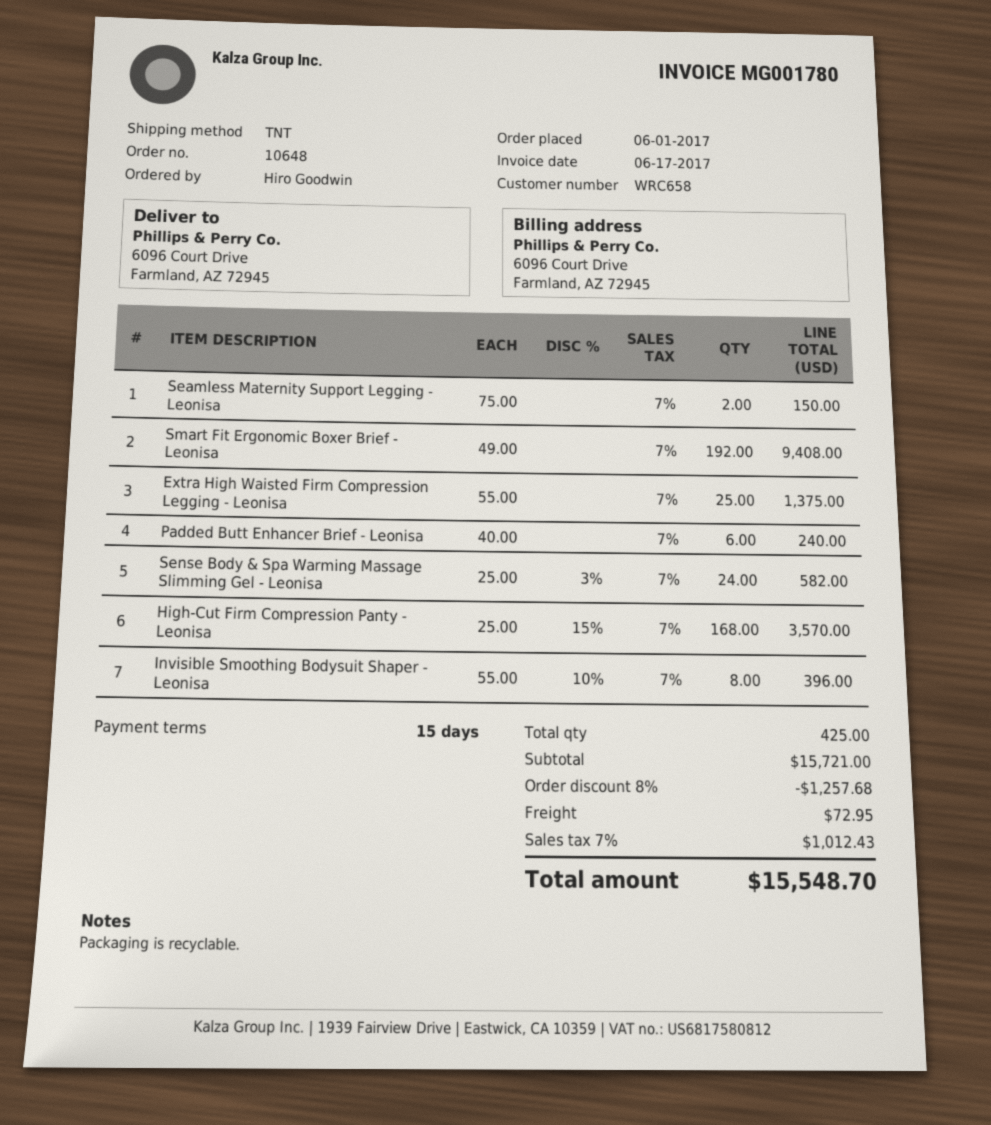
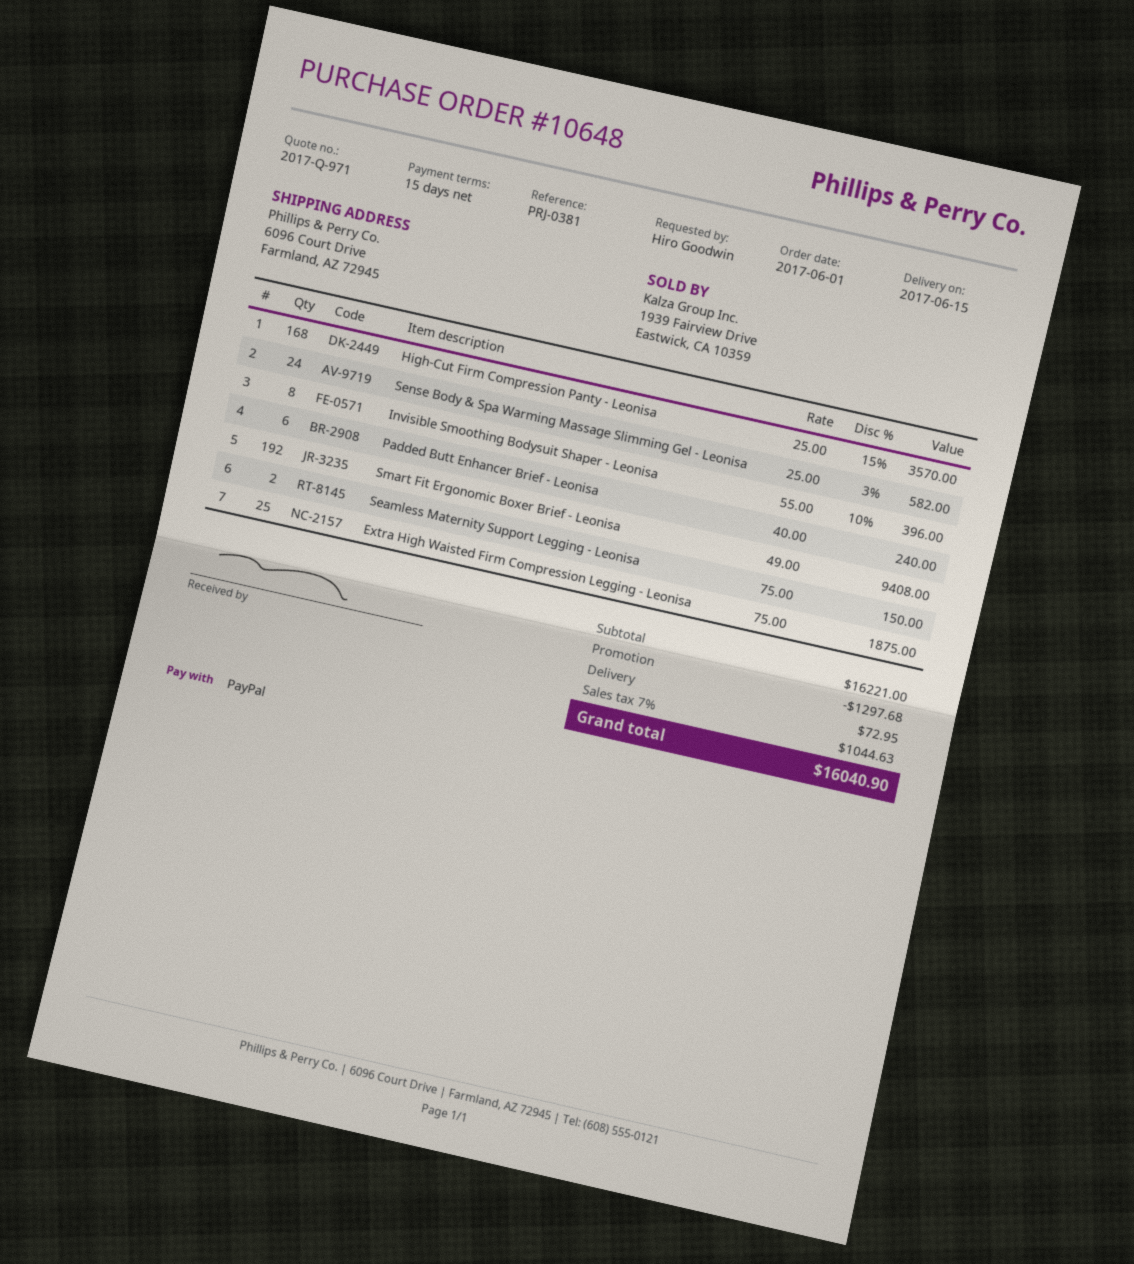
Extra High Waisted Firm Compression Legging - Leonisa: 25 x 55.00 = 1375.00 -> 25 x 75.00 = 1875.00
subtotal: 15721.00 -> 16221.00
discount: 1257.68 -> 1297.68
tax: 7% = 1012.43 -> 7% = 1044.63
total: 15548.70 -> 16040.90

